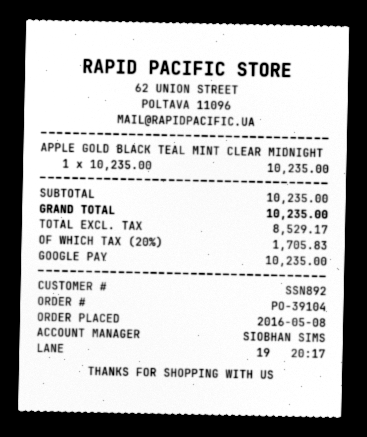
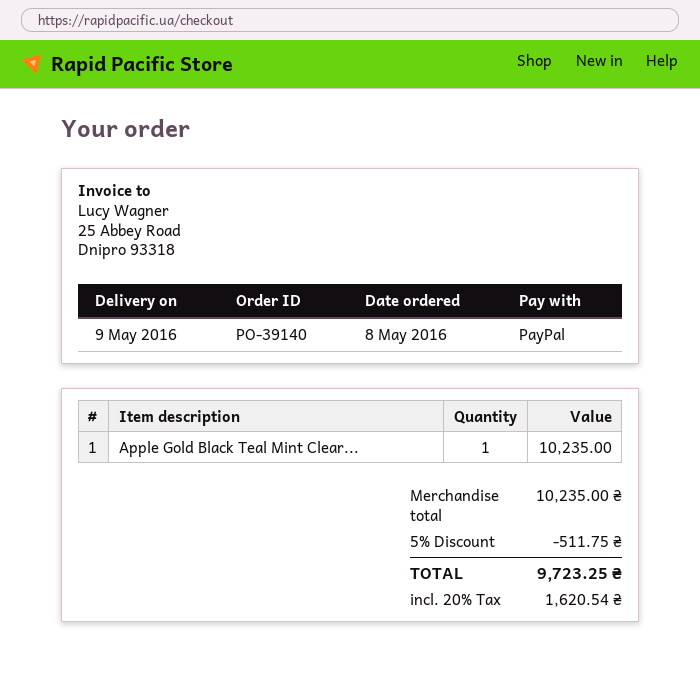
order number: PO-39104 -> PO-39140
payment method: Google Pay -> PayPal
discount: none -> 5% = 511.75
tax: 20% = 1705.83 -> 20% = 1620.54
total: 10235.00 -> 9723.25

